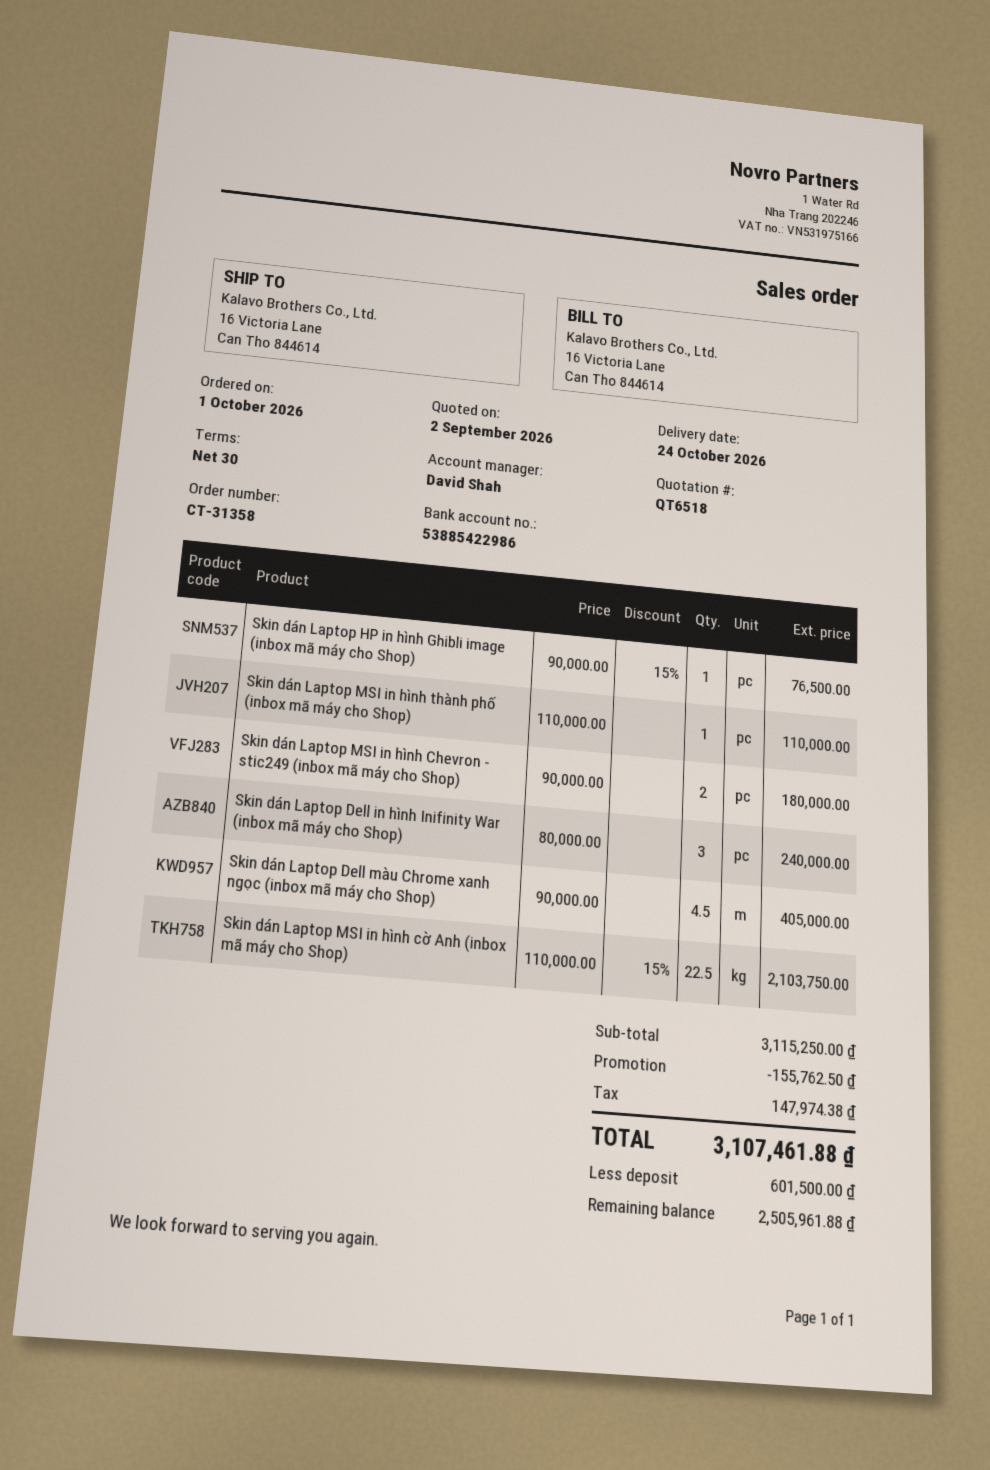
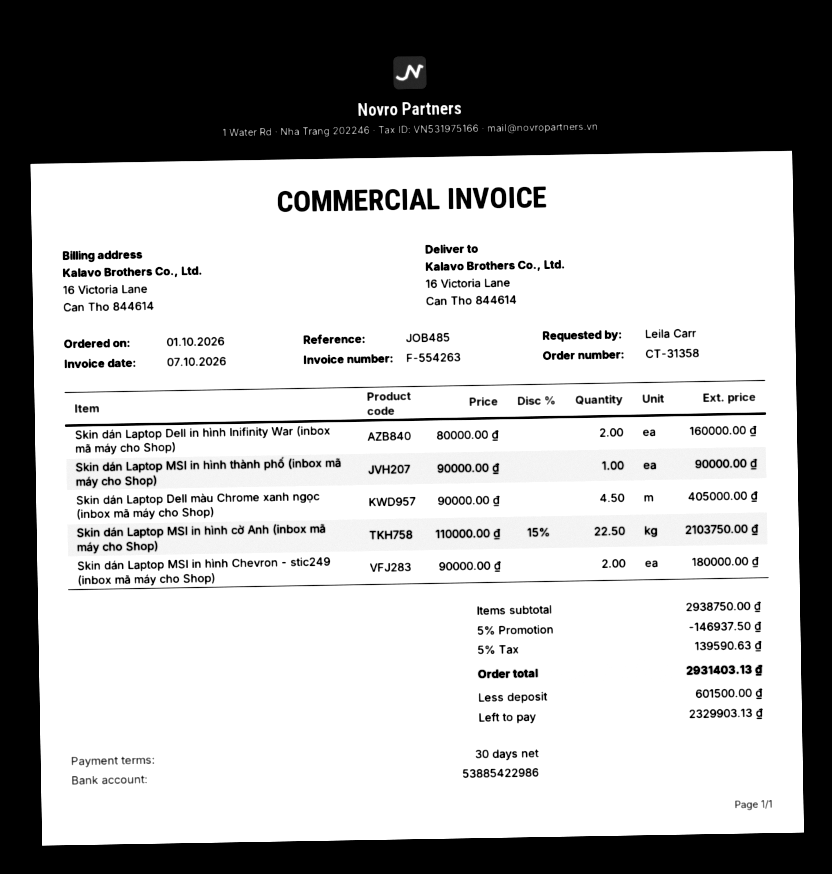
Skin dán Laptop HP in hình Ghibli image (inbox mã máy cho Shop): 1 x 90000.00 - 15% = 76500.00 -> none
Skin dán Laptop MSI in hình thành phố (inbox mã máy cho Shop): 1 x 110000.00 = 110000.00 -> 1 x 90000.00 = 90000.00
Skin dán Laptop Dell in hình Inifinity War (inbox mã máy cho Shop): 3 x 80000.00 = 240000.00 -> 2 x 80000.00 = 160000.00
subtotal: 3115250.00 -> 2938750.00
discount: 155762.50 -> 146937.50
tax: 147974.38 -> 139590.63
total: 3107461.88 -> 2931403.13
balance: 2505961.88 -> 2329903.13

